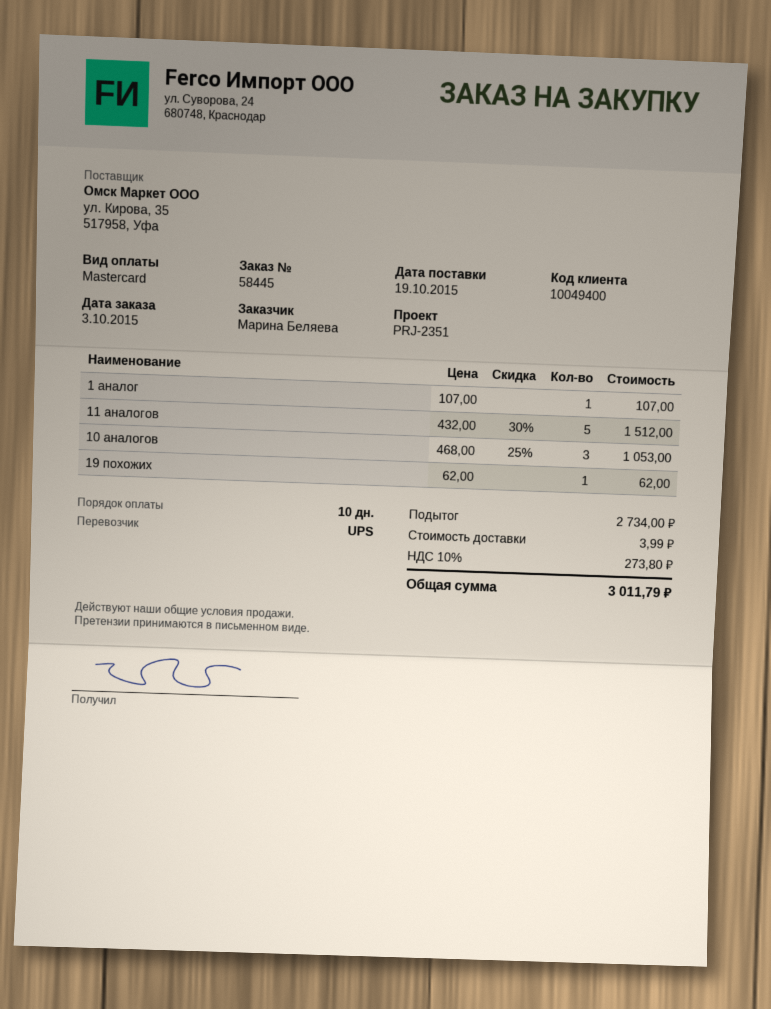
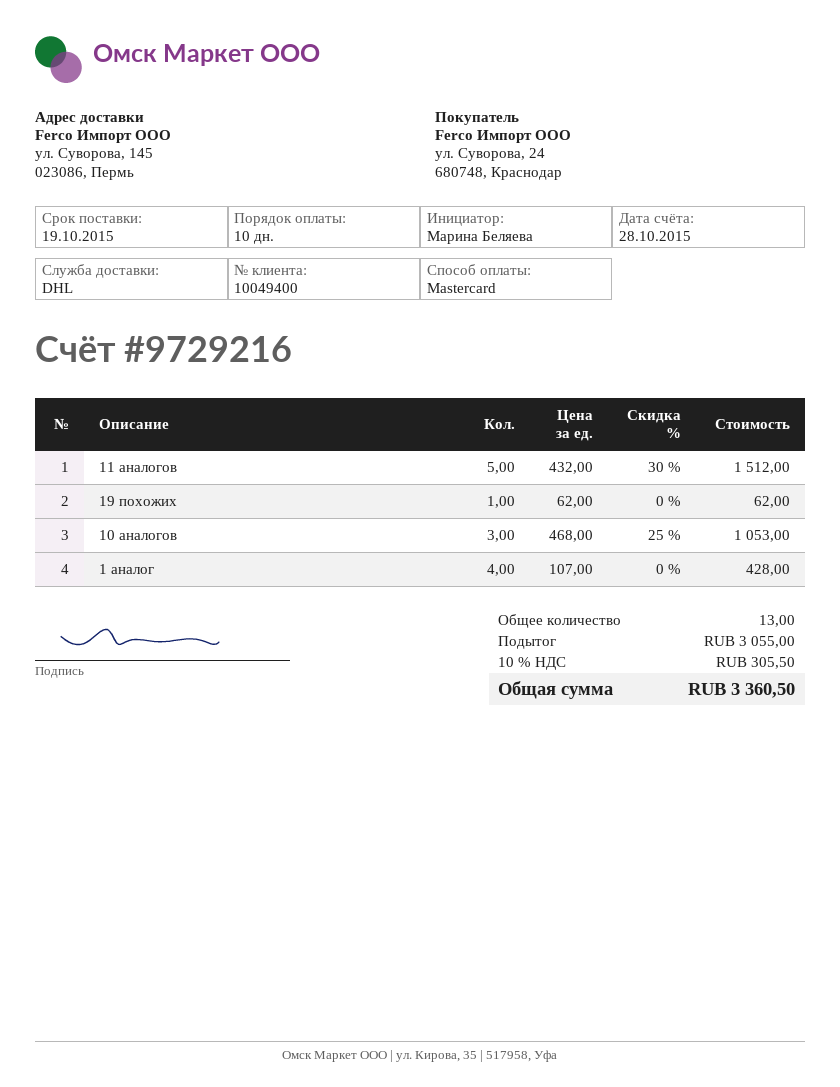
shipping method: UPS -> DHL
1 аналог: 1 x 107.00 = 107.00 -> 4 x 107.00 = 428.00
subtotal: 2734.00 -> 3055.00
shipping: 3.99 -> none
tax: 10% = 273.80 -> 10% = 305.50
total: 3011.79 -> 3360.50

